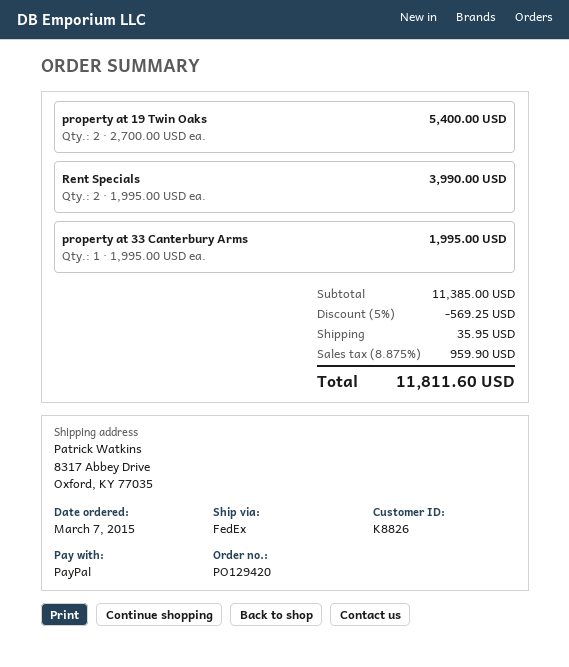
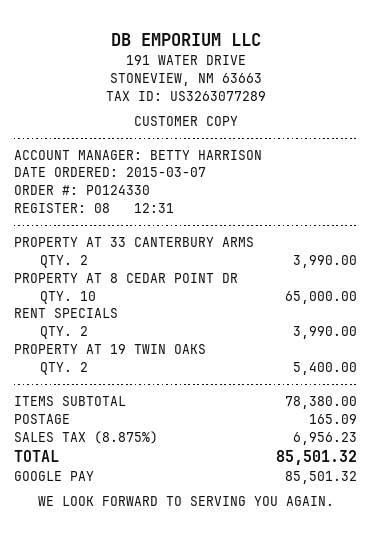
order number: PO129420 -> PO124330
payment method: PayPal -> Google Pay
property at 33 Canterbury Arms: 1 for 1995.00 -> 2 for 3990.00
PROPERTY AT 8 CEDAR POINT DR: none -> 10 for 65000.00
subtotal: 11385.00 -> 78380.00
discount: 5% = 569.25 -> none
shipping: 35.95 -> 165.09
tax: 8.875% = 959.90 -> 8.875% = 6956.23
total: 11811.60 -> 85501.32

